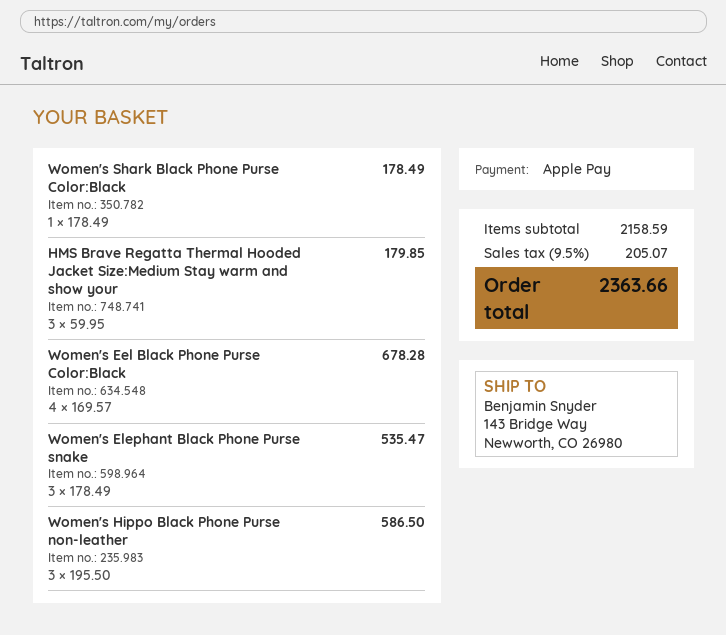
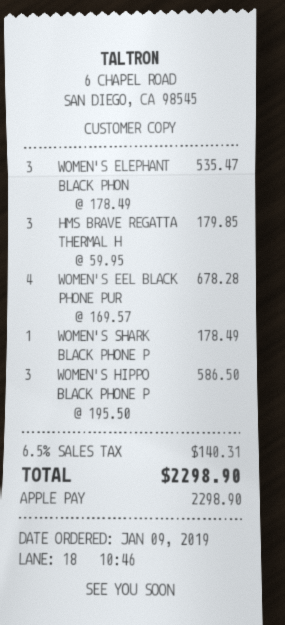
tax: 9.5% = 205.07 -> 6.5% = 140.31
total: 2363.66 -> 2298.90

